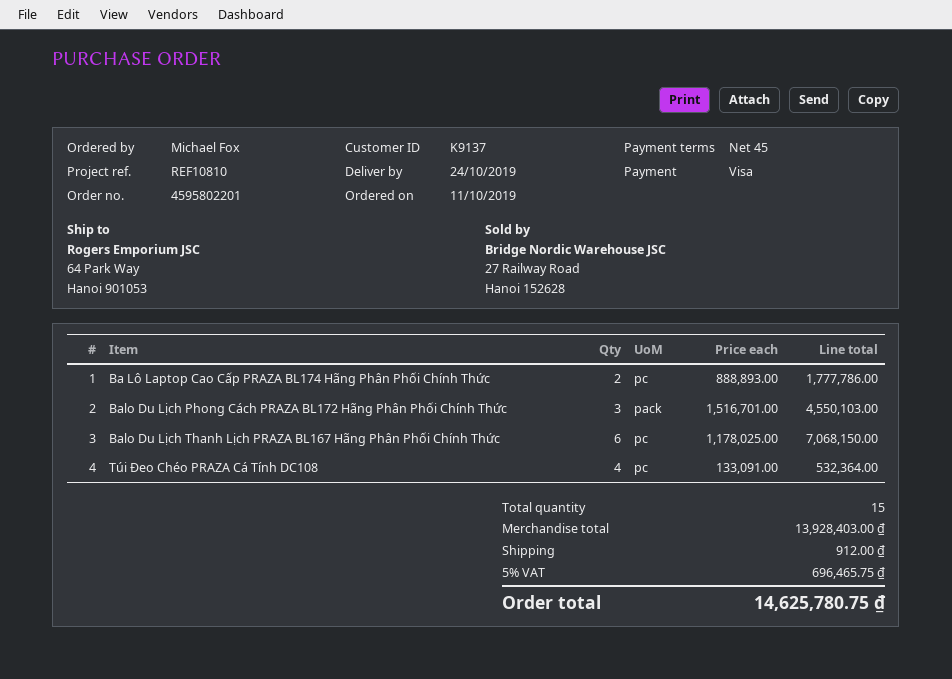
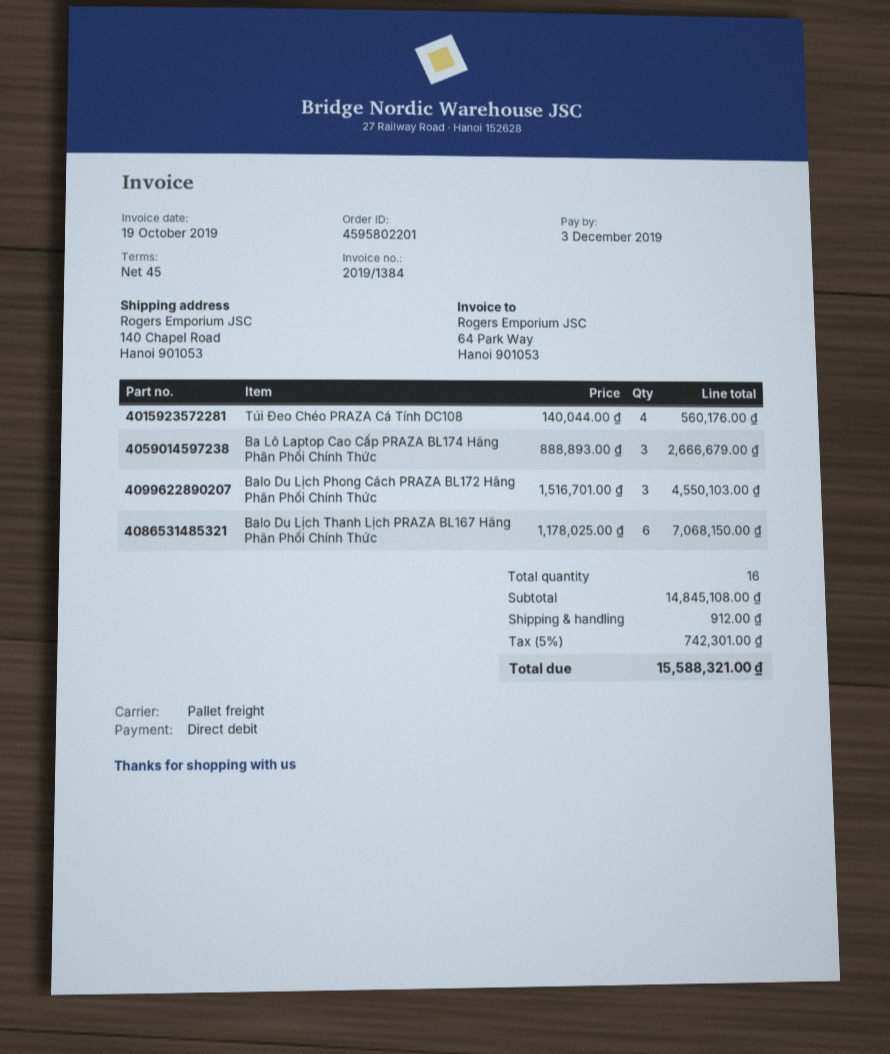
payment method: Visa -> direct debit
ship to: 64 Park Way, Hanoi 901053 -> 140 Chapel Road, Hanoi 901053
Ba Lô Laptop Cao Cấp PRAZA BL174 Hãng Phân Phối Chính Thức: 2 x 888893.00 = 1777786.00 -> 3 x 888893.00 = 2666679.00
Túi Đeo Chéo PRAZA Cá Tính DC108: 4 x 133091.00 = 532364.00 -> 4 x 140044.00 = 560176.00
total quantity: 15 -> 16
subtotal: 13928403.00 -> 14845108.00
tax: 5% = 696465.75 -> 5% = 742301.00
total: 14625780.75 -> 15588321.00

